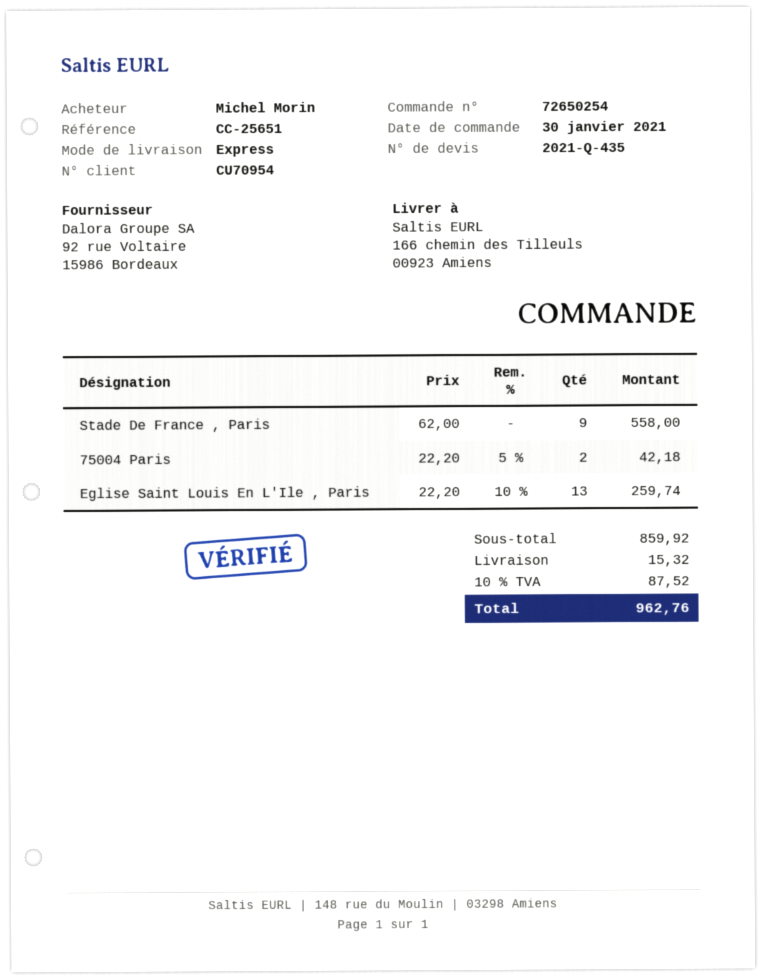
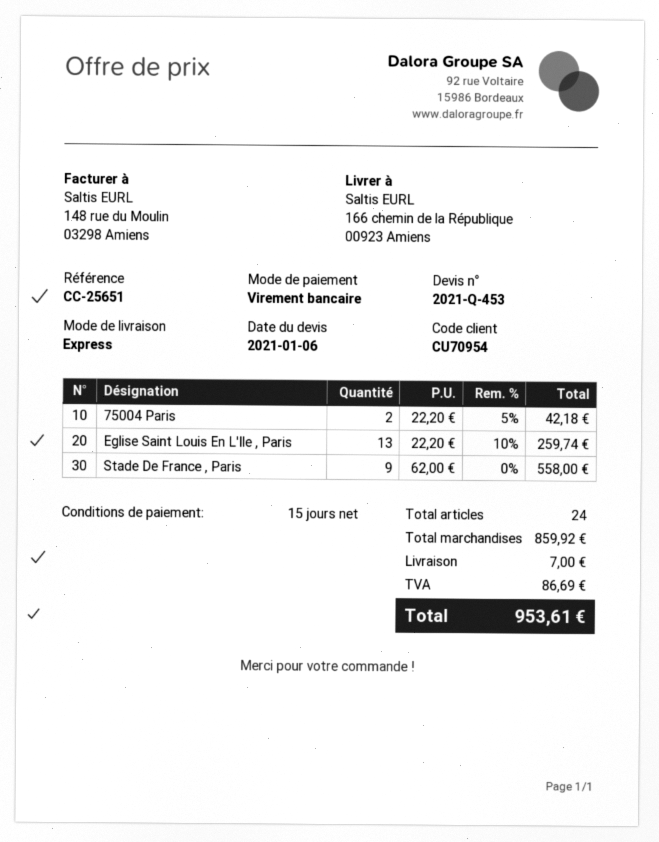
quote number: 2021-Q-435 -> 2021-Q-453
ship to: 166 chemin des Tilleuls, 00923 Amiens -> 166 chemin de la République, 00923 Amiens
shipping: 15.32 -> 7.00
tax: 87.52 -> 86.69
total: 962.76 -> 953.61

